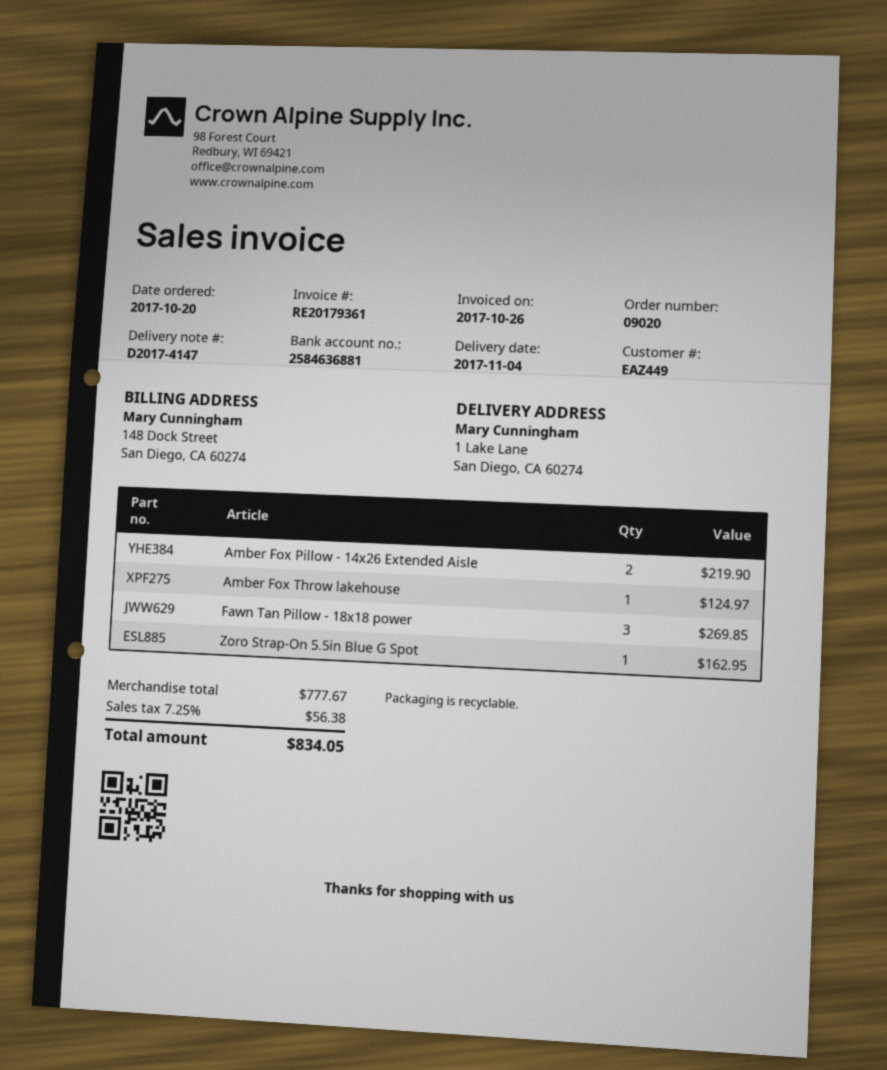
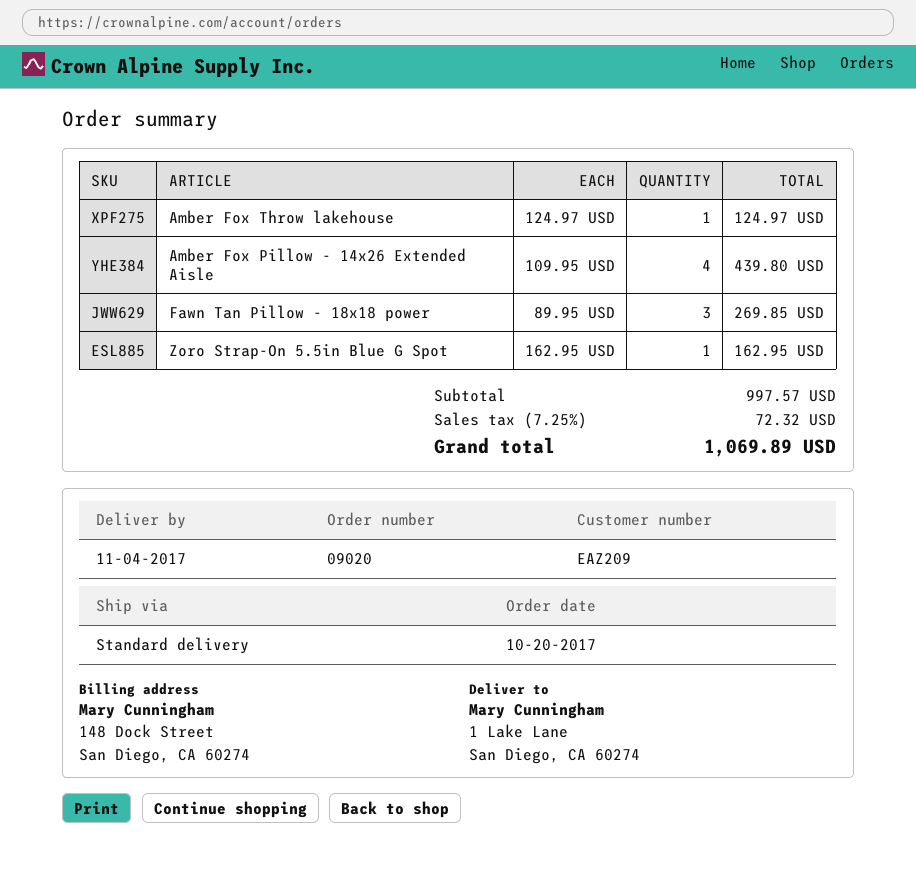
customer number: EAZ449 -> EAZ209
Amber Fox Pillow - 14x26 Extended Aisle: 2 for 219.90 -> 4 for 439.80
subtotal: 777.67 -> 997.57
tax: 7.25% = 56.38 -> 7.25% = 72.32
total: 834.05 -> 1069.89

